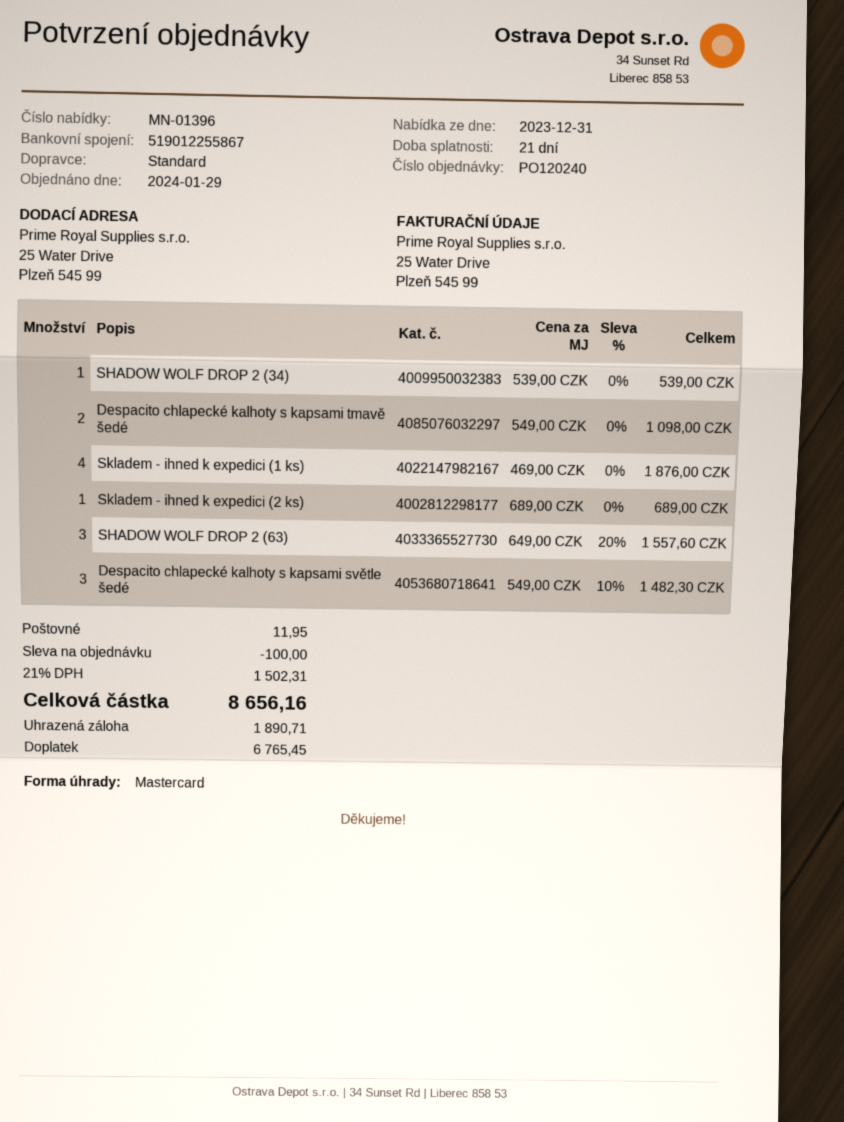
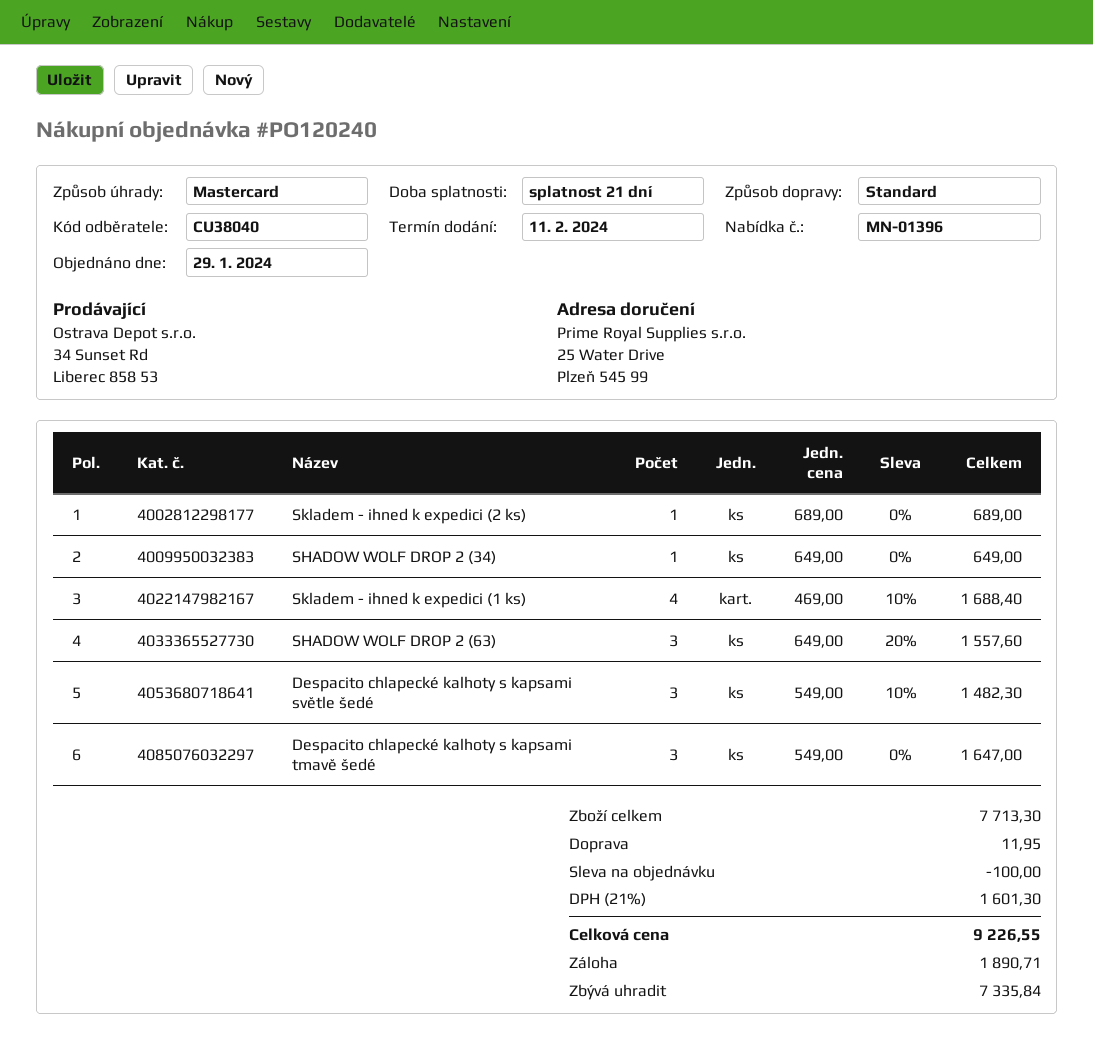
SHADOW WOLF DROP 2 (34): 1 x 539.00 = 539.00 -> 1 x 649.00 = 649.00
Despacito chlapecké kalhoty s kapsami tmavě šedé: 2 x 549.00 = 1098.00 -> 3 x 549.00 = 1647.00
Skladem - ihned k expedici (1 ks): 4 x 469.00 = 1876.00 -> 4 x 469.00 - 10% = 1688.40
tax: 21% = 1502.31 -> 21% = 1601.30
total: 8656.16 -> 9226.55
balance: 6765.45 -> 7335.84

